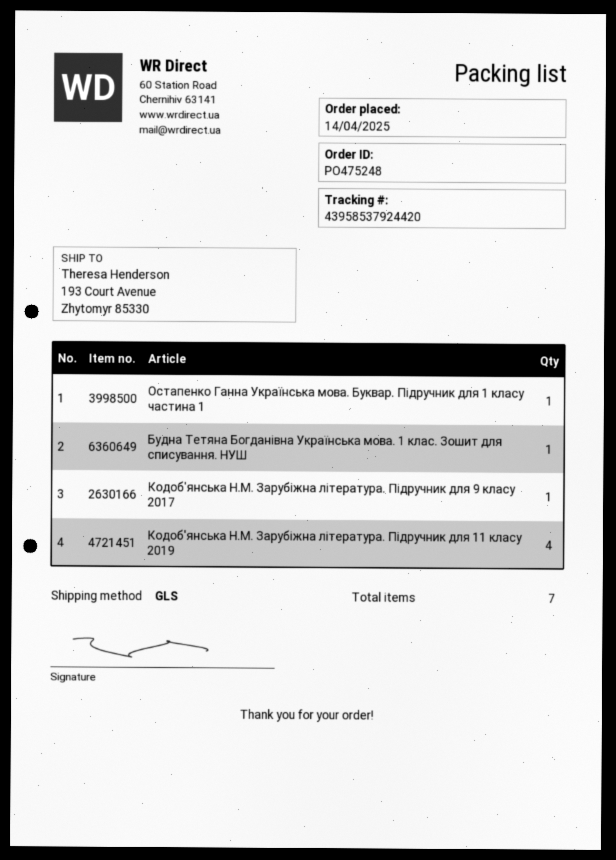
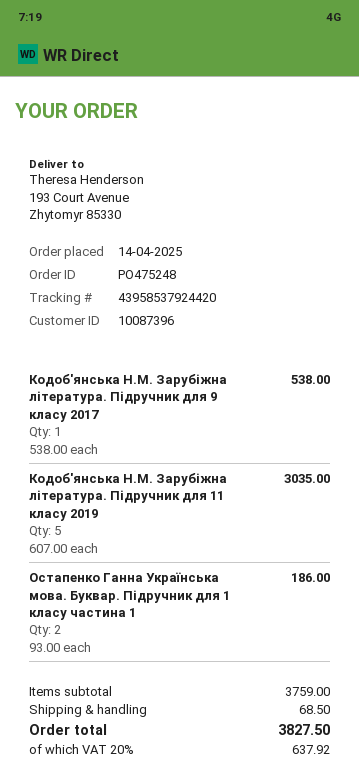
Остапенко Ганна Українська мова. Буквар. Підручник для 1 класу частина 1: 1 -> 2
Будна Тетяна Богданівна Українська мова. 1 клас. Зошит для списування. НУШ: 1 -> none
Кодоб'янська Н.М. Зарубіжна література. Підручник для 11 класу 2019: 4 -> 5

